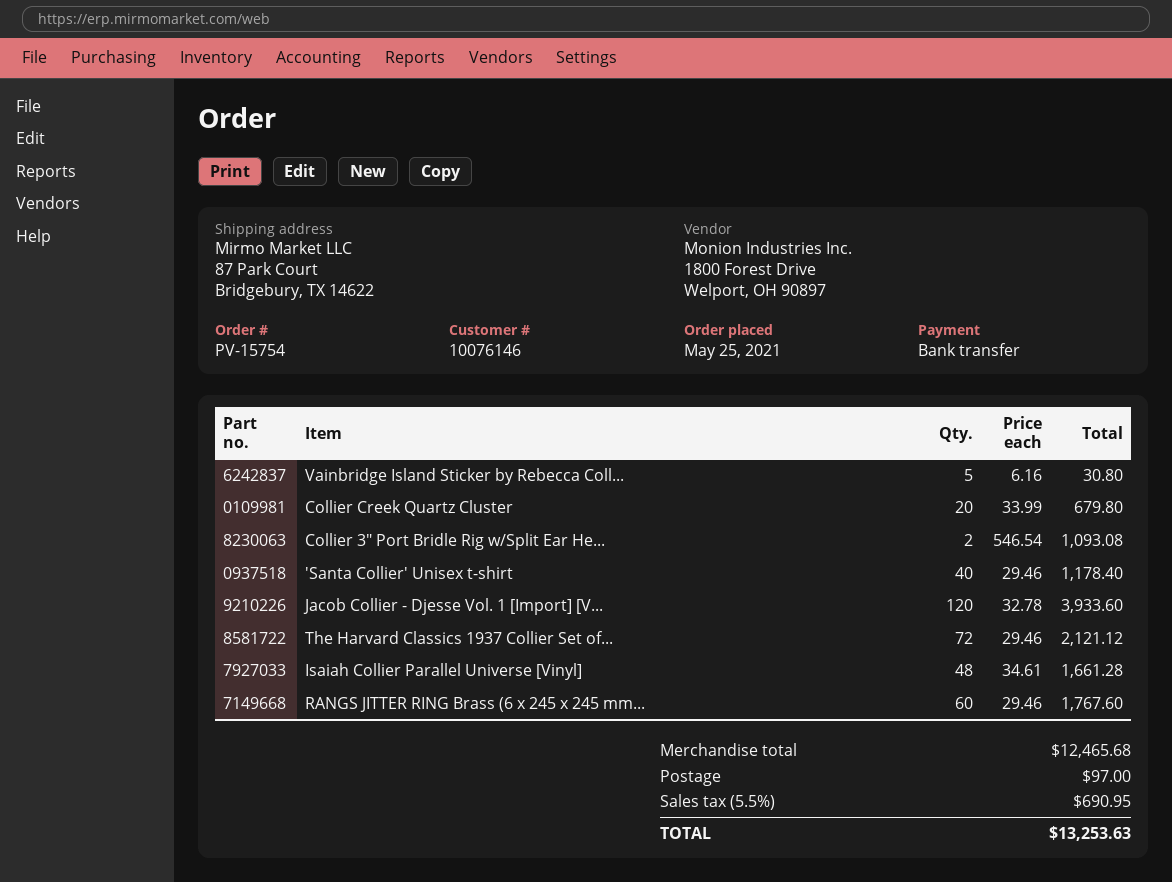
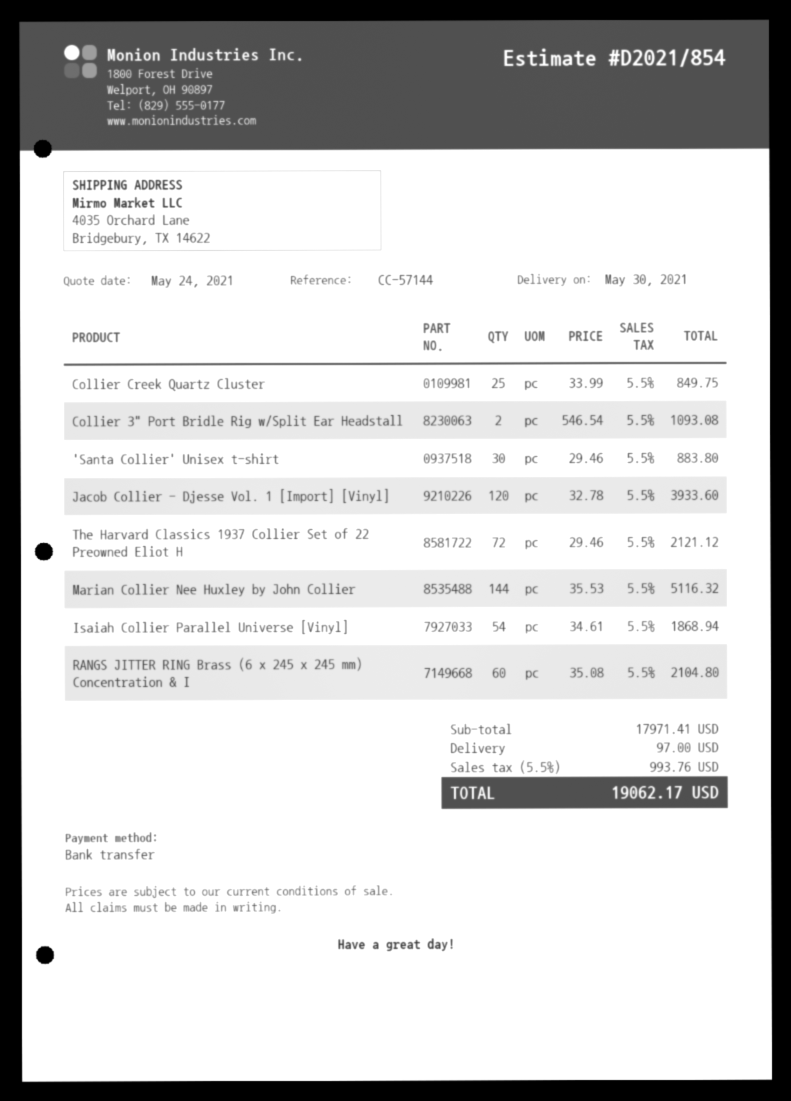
ship to: 87 Park Court, Bridgebury, TX 14622 -> 4035 Orchard Lane, Bridgebury, TX 14622
Vainbridge Island Sticker by Rebecca Coll...: 5 x 6.16 = 30.80 -> none
Collier Creek Quartz Cluster: 20 x 33.99 = 679.80 -> 25 x 33.99 = 849.75
'Santa Collier' Unisex t-shirt: 40 x 29.46 = 1178.40 -> 30 x 29.46 = 883.80
Isaiah Collier Parallel Universe [Vinyl]: 48 x 34.61 = 1661.28 -> 54 x 34.61 = 1868.94
RANGS JITTER RING Brass (6 x 245 x 245 mm...: 60 x 29.46 = 1767.60 -> 60 x 35.08 = 2104.80
Marian Collier Nee Huxley by John Collier: none -> 144 x 35.53 = 5116.32
subtotal: 12465.68 -> 17971.41
tax: 5.5% = 690.95 -> 5.5% = 993.76
total: 13253.63 -> 19062.17

